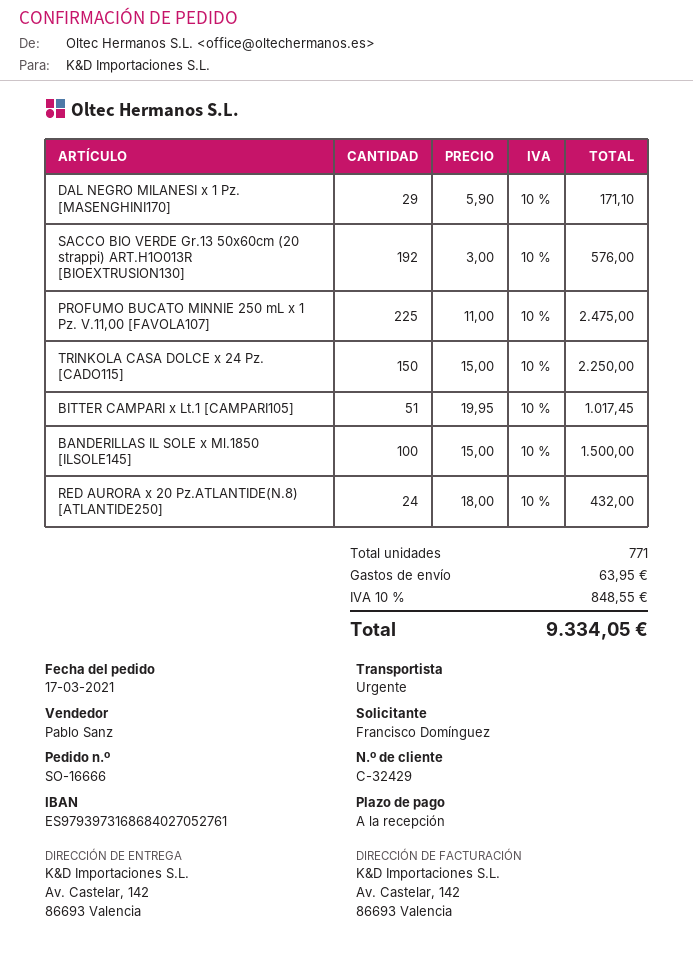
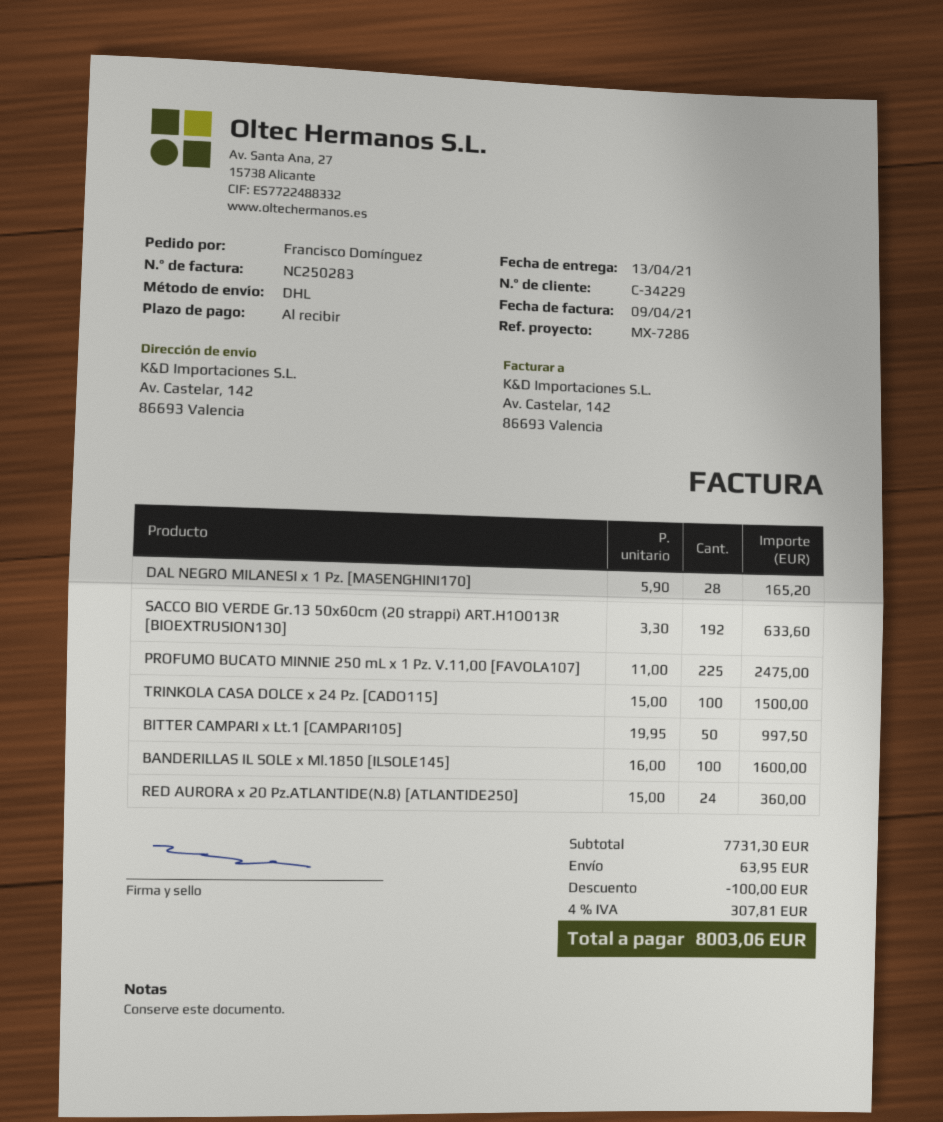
customer number: C-32429 -> C-34229
shipping method: express -> DHL
DAL NEGRO MILANESI x 1 Pz. [MASENGHINI170]: 29 x 5.90 = 171.10 -> 28 x 5.90 = 165.20
SACCO BIO VERDE Gr.13 50x60cm (20 strappi) ART.H1O013R [BIOEXTRUSION130]: 192 x 3.00 = 576.00 -> 192 x 3.30 = 633.60
TRINKOLA CASA DOLCE x 24 Pz. [CADO115]: 150 x 15.00 = 2250.00 -> 100 x 15.00 = 1500.00
BITTER CAMPARI x Lt.1 [CAMPARI105]: 51 x 19.95 = 1017.45 -> 50 x 19.95 = 997.50
BANDERILLAS IL SOLE x Ml.1850 [ILSOLE145]: 100 x 15.00 = 1500.00 -> 100 x 16.00 = 1600.00
RED AURORA x 20 Pz.ATLANTIDE(N.8) [ATLANTIDE250]: 24 x 18.00 = 432.00 -> 24 x 15.00 = 360.00
discount: none -> 100.00
tax: 10% = 848.55 -> 4% = 307.81
total: 9334.05 -> 8003.06

